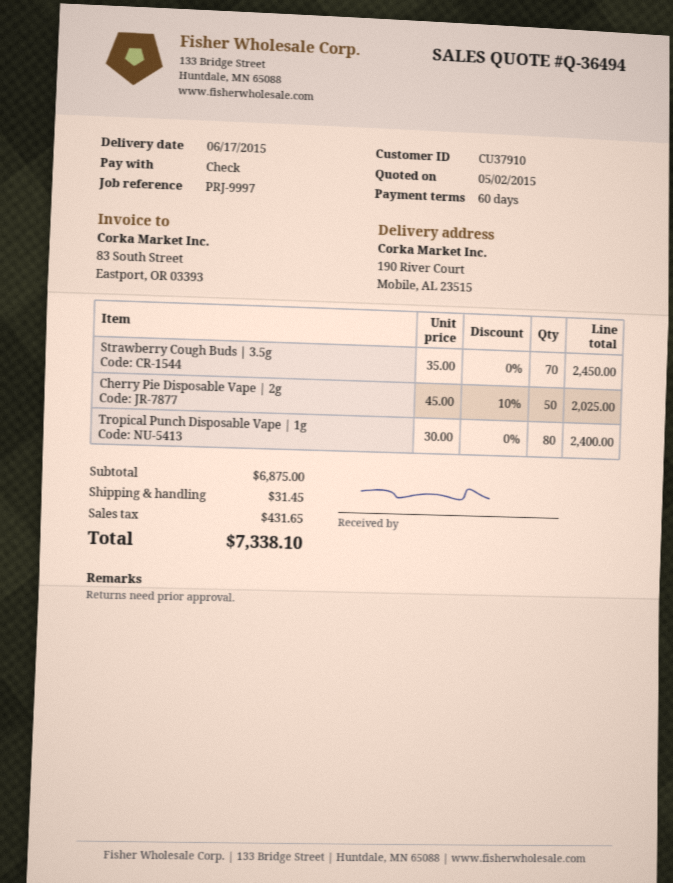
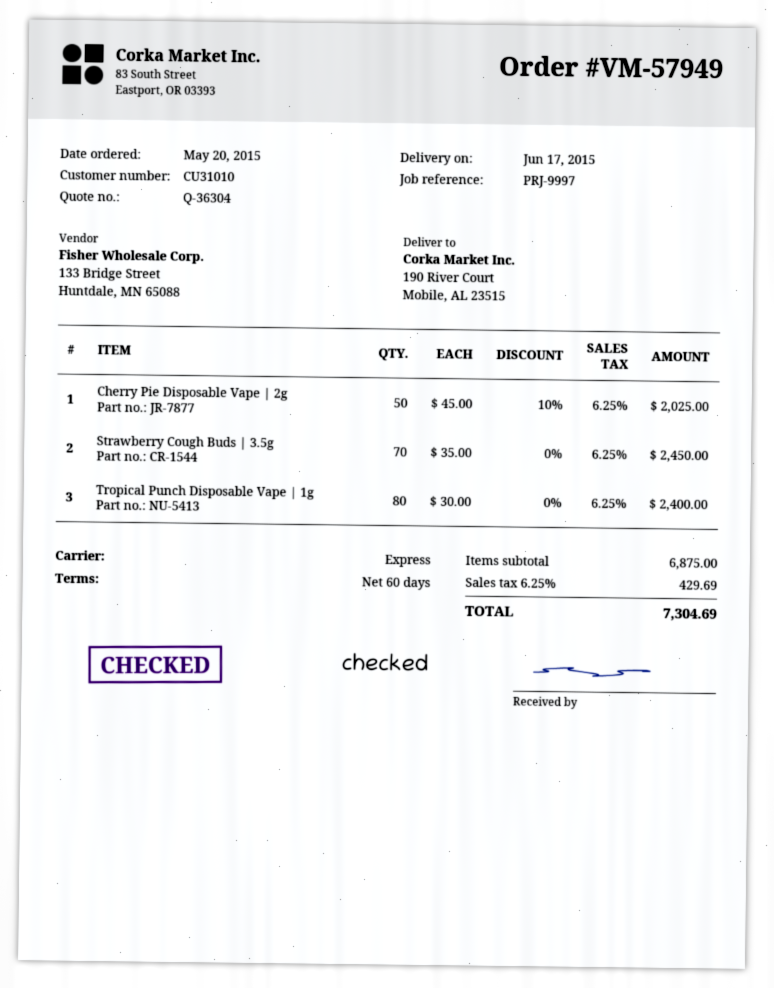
quote number: Q-36494 -> Q-36304
customer number: CU37910 -> CU31010
shipping: 31.45 -> none
tax: 431.65 -> 429.69
total: 7338.10 -> 7304.69

